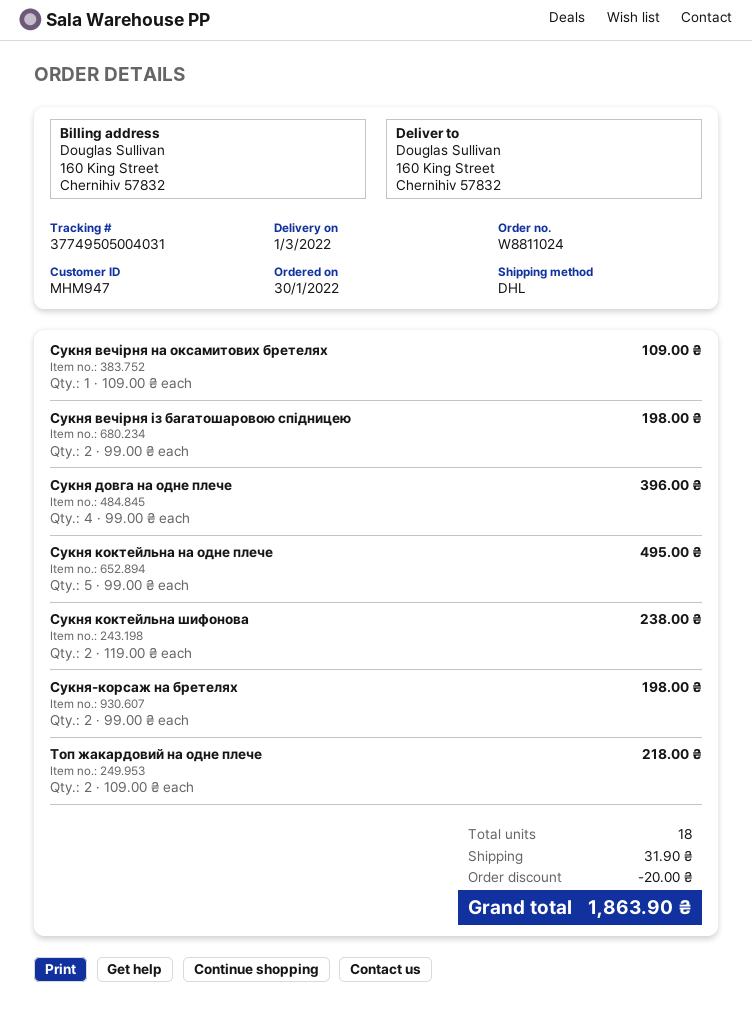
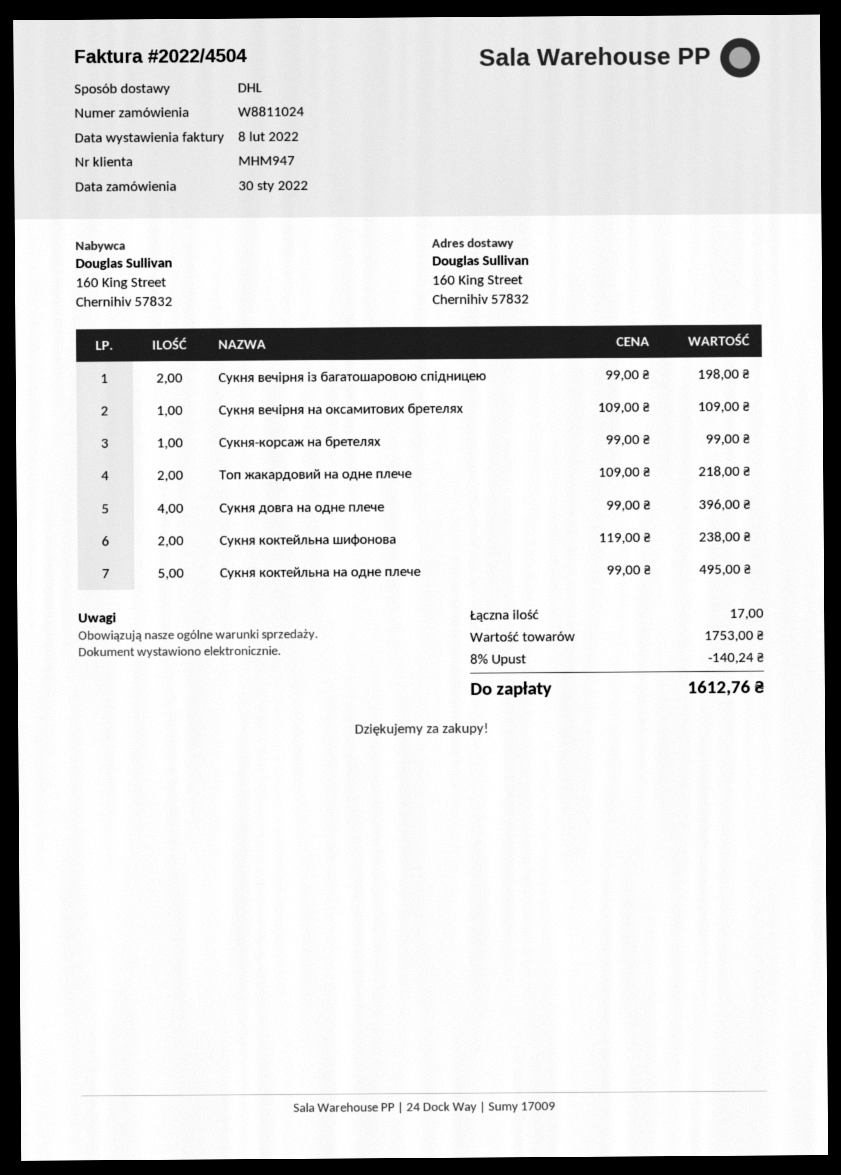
Сукня-корсаж на бретелях: 2 x 99.00 = 198.00 -> 1 x 99.00 = 99.00
total quantity: 18 -> 17
discount: 20.00 -> 140.24
shipping: 31.90 -> none
total: 1863.90 -> 1612.76

